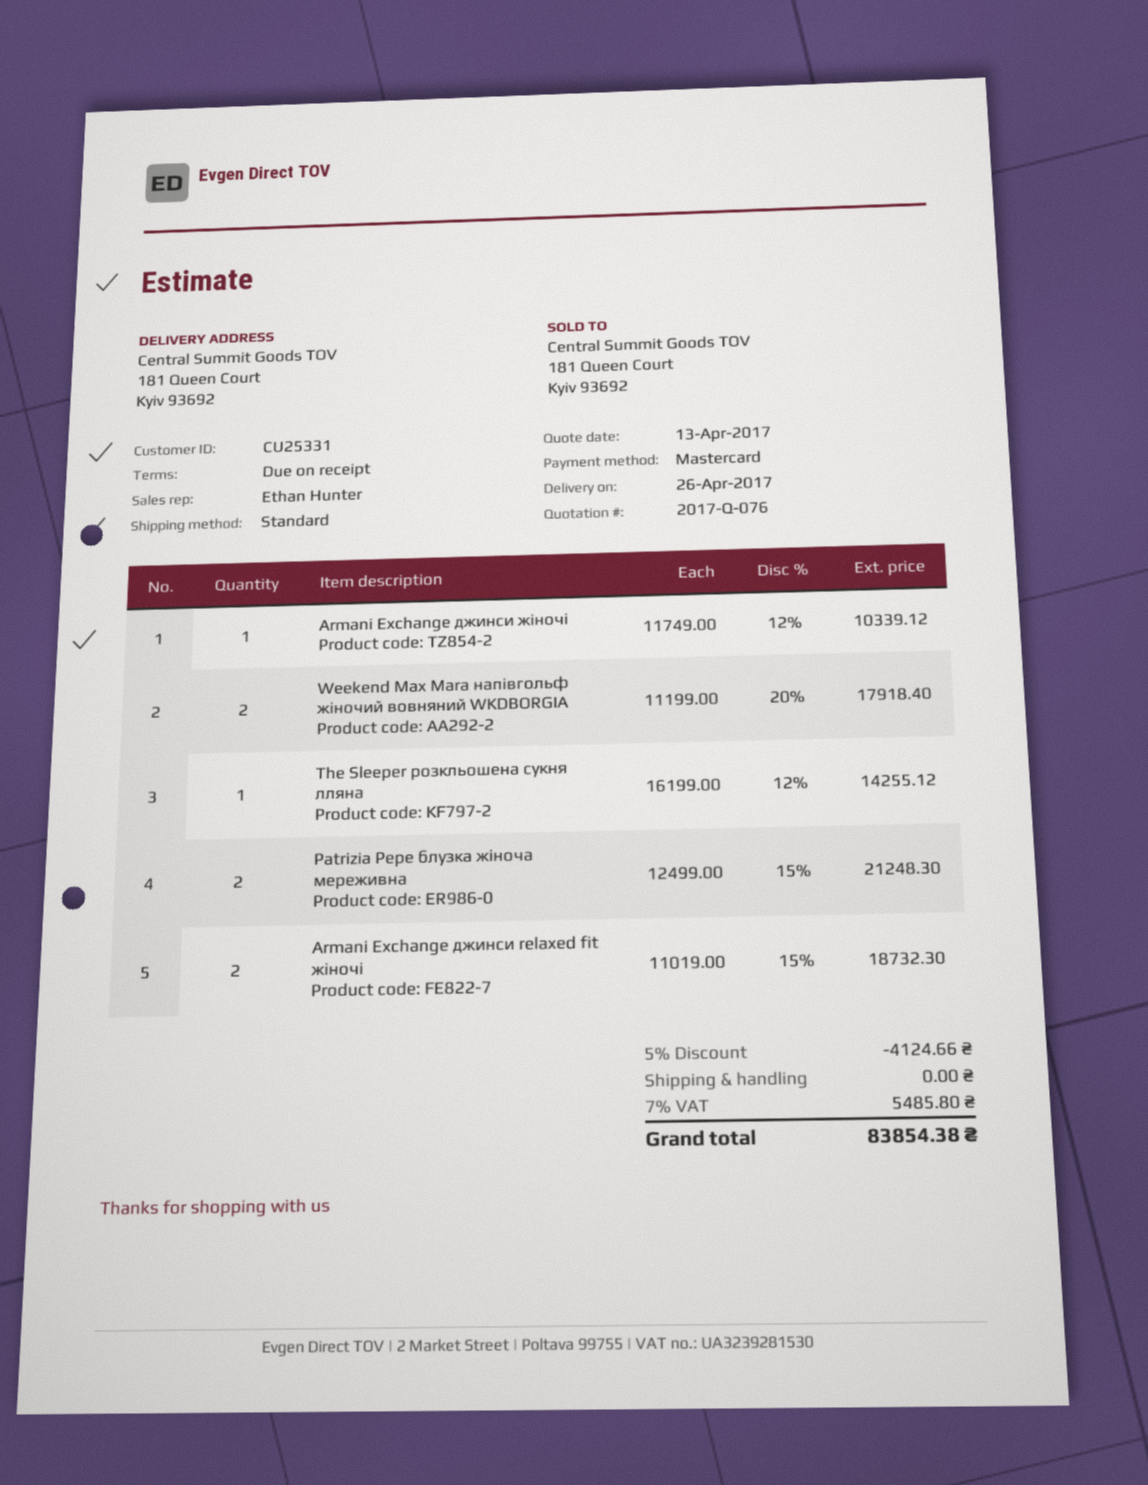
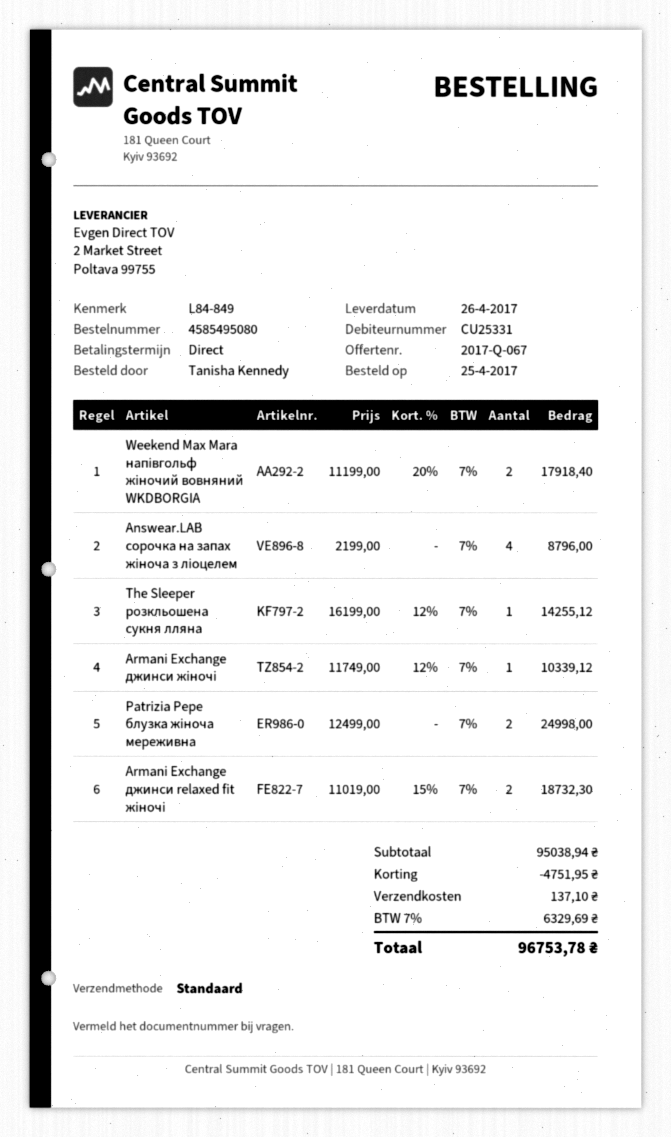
quote number: 2017-Q-076 -> 2017-Q-067
Patrizia Pepe блузка жіноча мереживна: 2 x 12499.00 - 15% = 21248.30 -> 2 x 12499.00 = 24998.00
Answear.LAB сорочка на запах жіноча з ліоцелем: none -> 4 x 2199.00 = 8796.00
discount: 4124.66 -> 4751.95
shipping: 0.00 -> 137.10
tax: 7% = 5485.80 -> 7% = 6329.69
total: 83854.38 -> 96753.78

